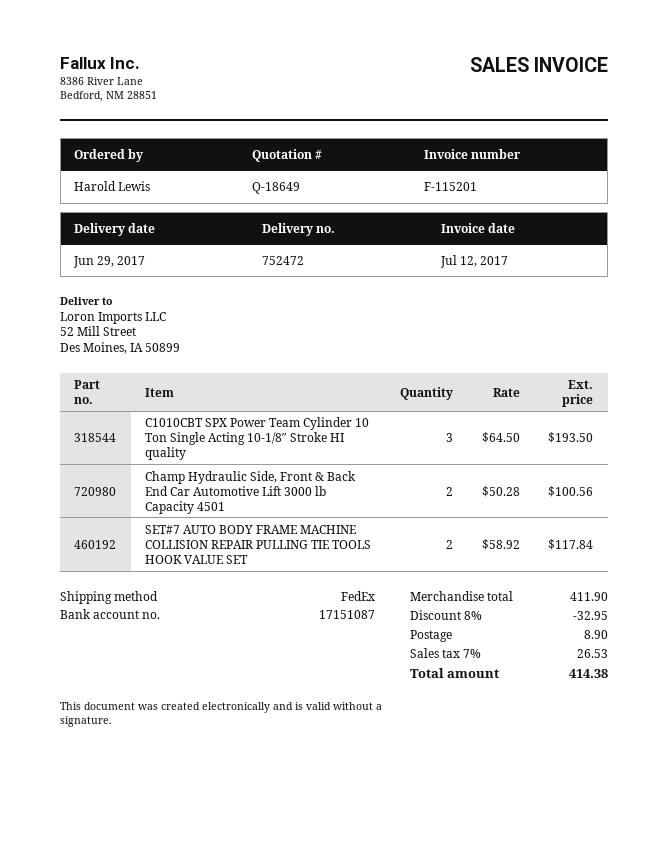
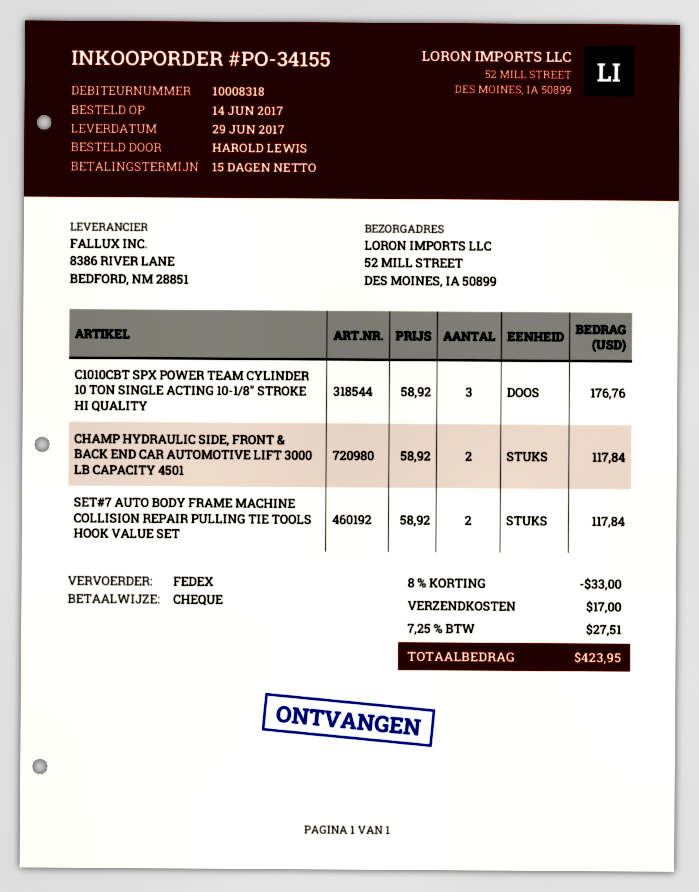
C1010CBT SPX Power Team Cylinder 10 Ton Single Acting 10-1/8″ Stroke HI quality: 3 x 64.50 = 193.50 -> 3 x 58.92 = 176.76
Champ Hydraulic Side, Front & Back End Car Automotive Lift 3000 lb Capacity 4501: 2 x 50.28 = 100.56 -> 2 x 58.92 = 117.84
discount: 8% = 32.95 -> 8% = 33.00
shipping: 8.90 -> 17.00
tax: 7% = 26.53 -> 7.25% = 27.51
total: 414.38 -> 423.95

